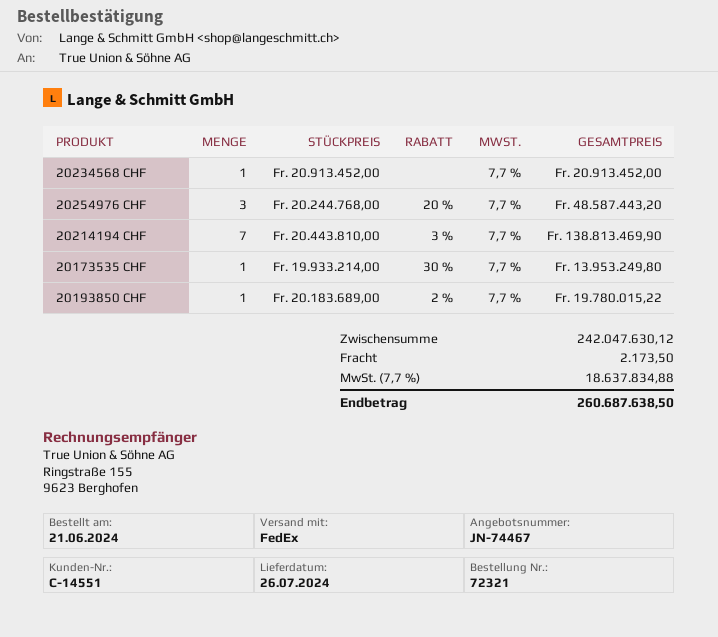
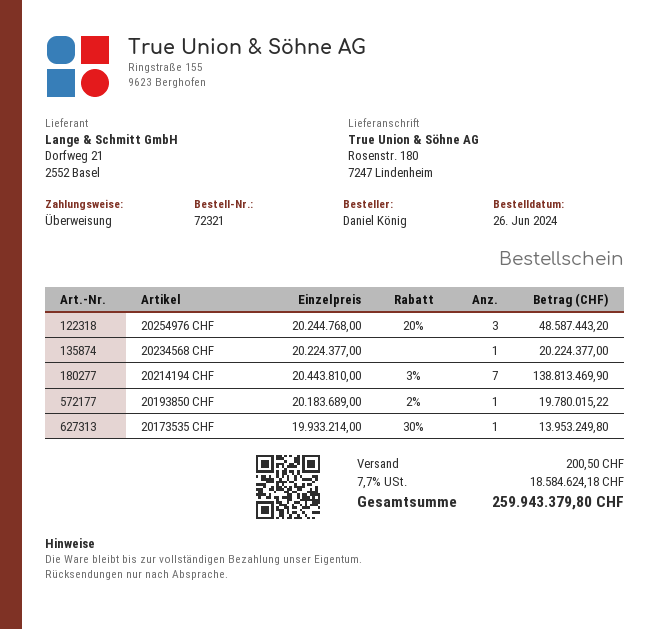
order date: 2024-06-21 -> 2024-06-26
20234568 CHF: 1 x 20913452.00 = 20913452.00 -> 1 x 20224377.00 = 20224377.00
shipping: 2173.50 -> 200.50
tax: 7.7% = 18637834.88 -> 7.7% = 18584624.18
total: 260687638.50 -> 259943379.80

